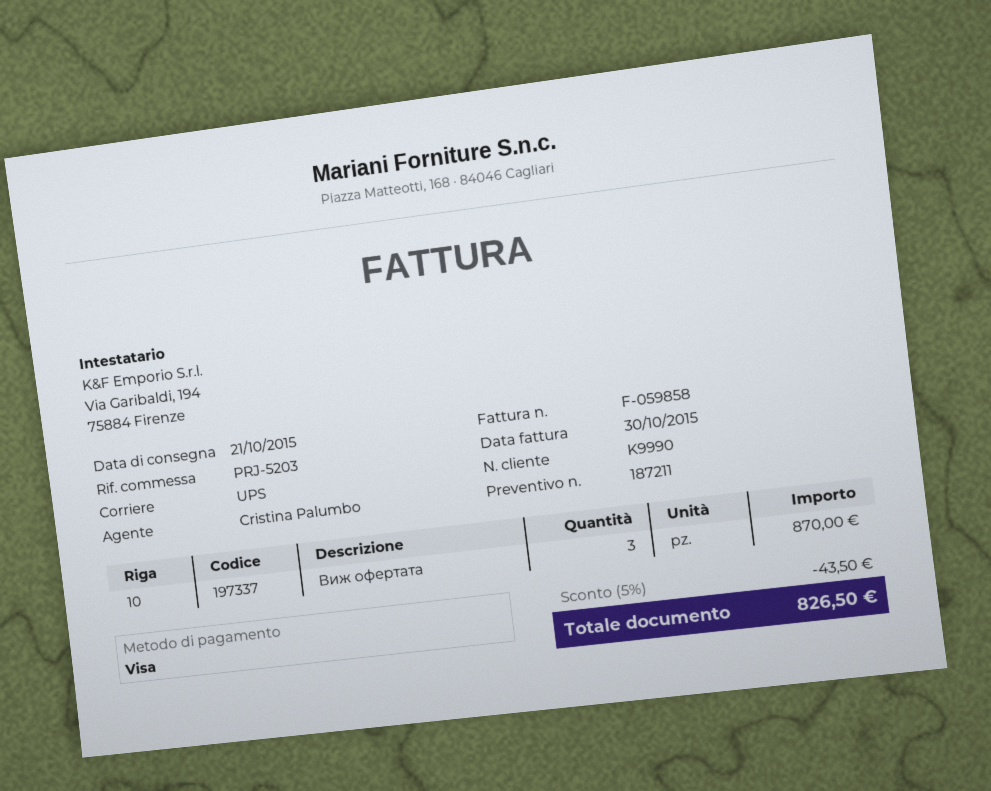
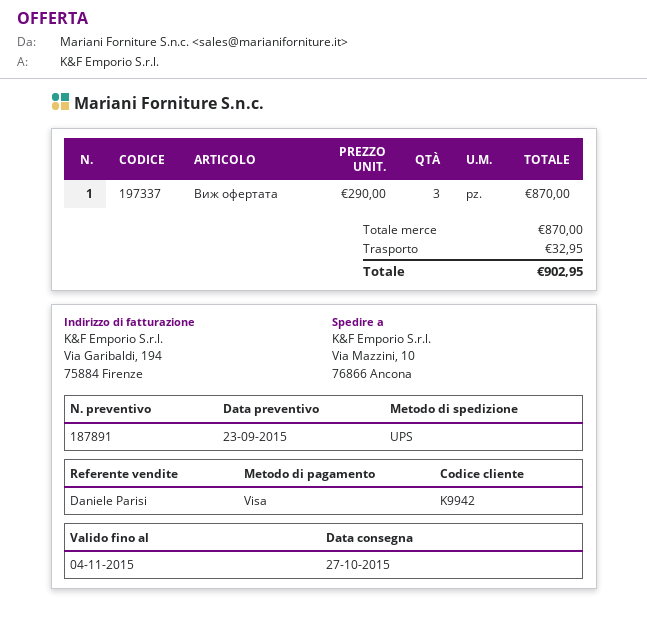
quote number: 187211 -> 187891
delivery date: 2015-10-21 -> 2015-10-27
customer number: K9990 -> K9942
sales rep: Cristina Palumbo -> Daniele Parisi
discount: 5% = 43.50 -> none
shipping: none -> 32.95
total: 826.50 -> 902.95

